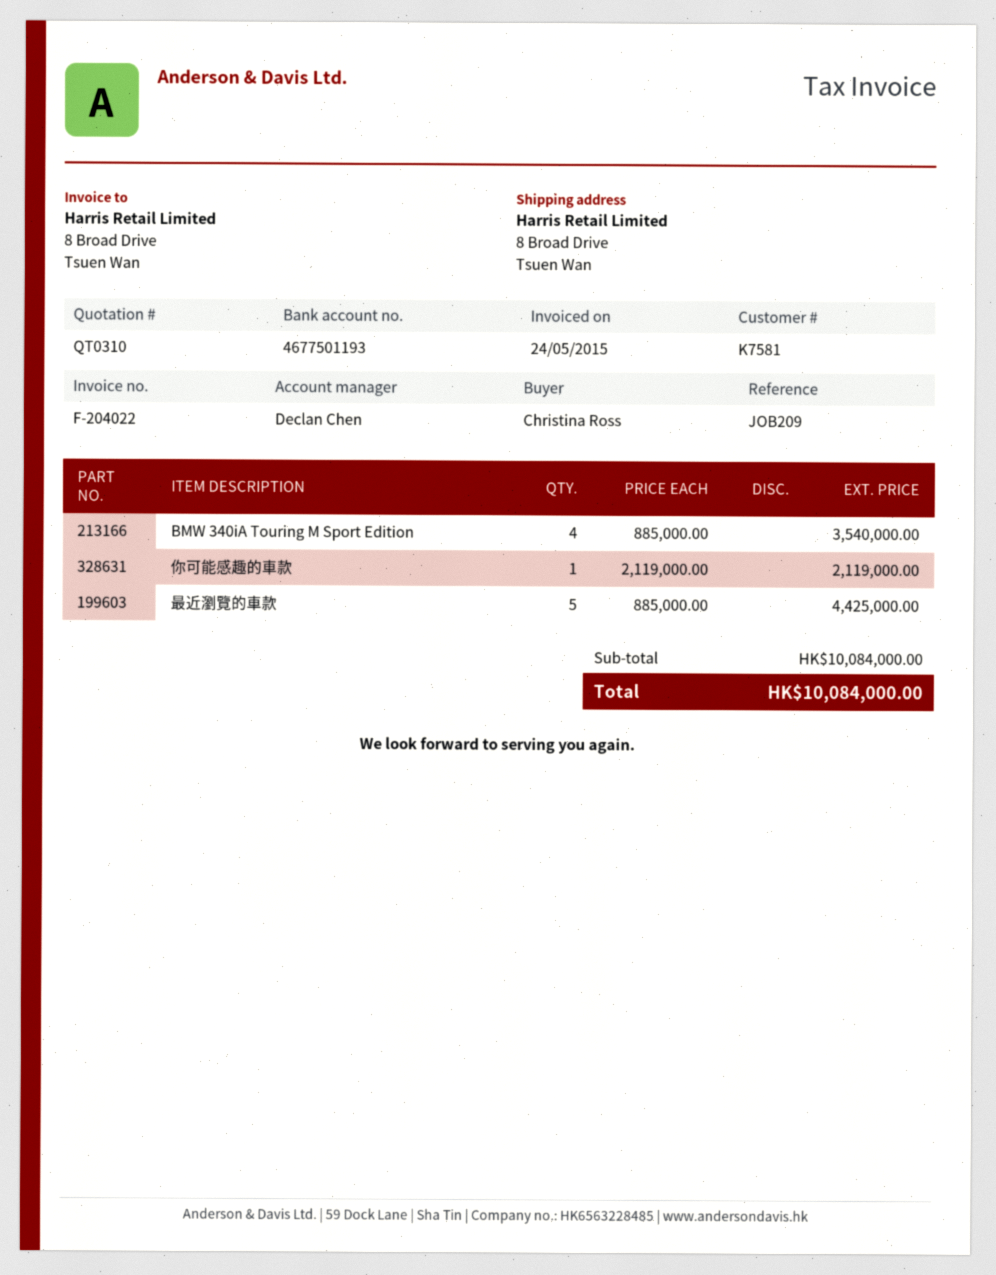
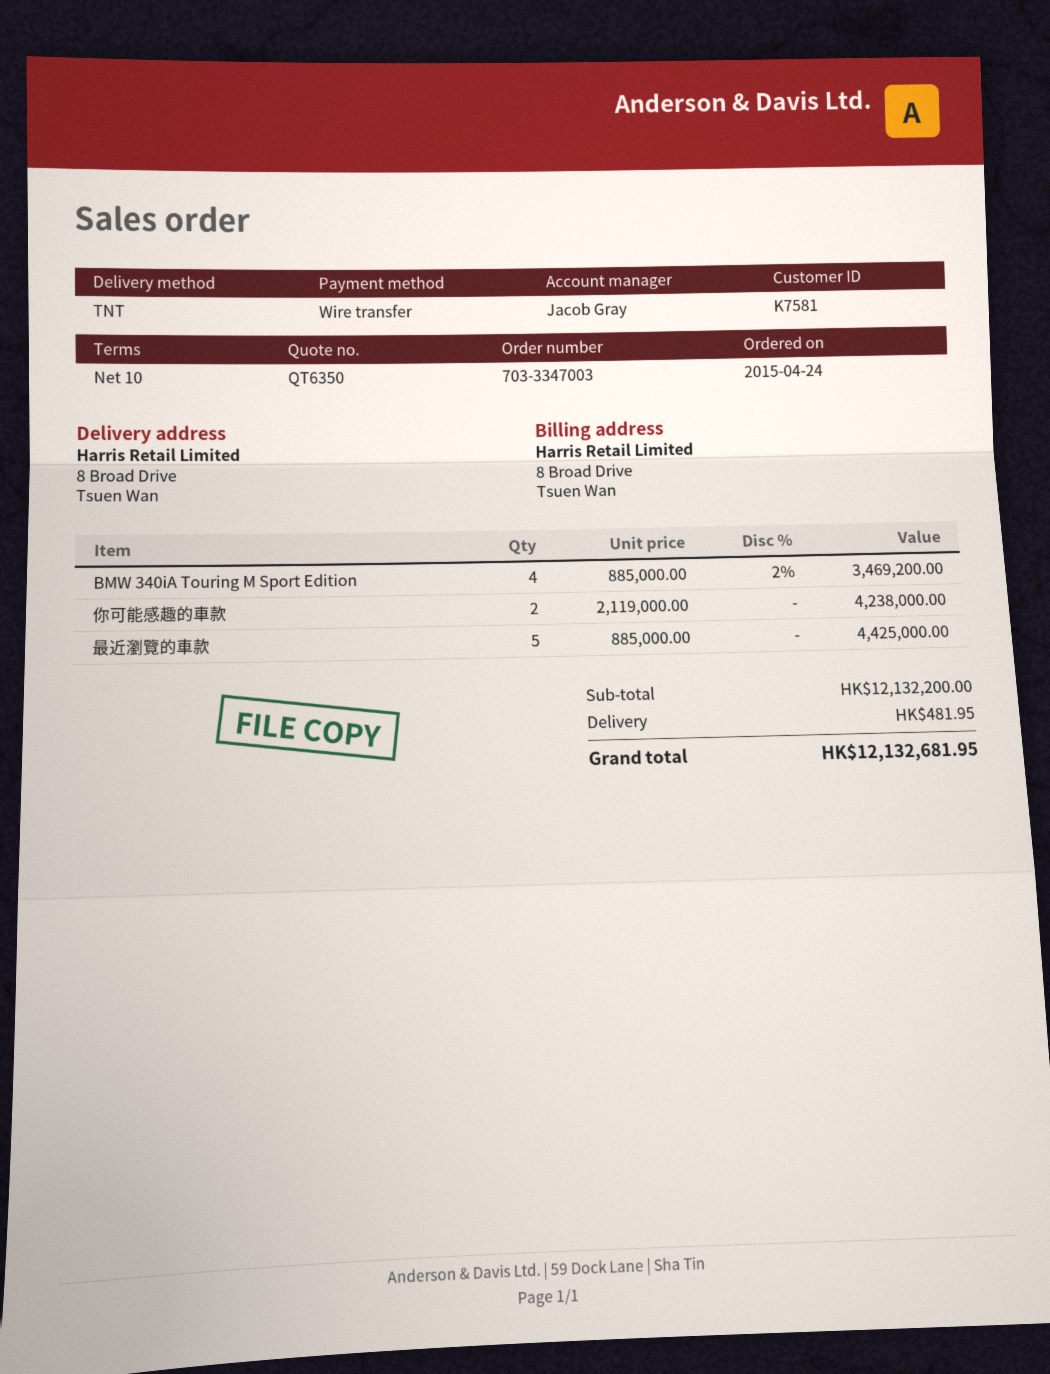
quote number: QT0310 -> QT6350
sales rep: Declan Chen -> Jacob Gray
BMW 340iA Touring M Sport Edition: 4 x 885000.00 = 3540000.00 -> 4 x 885000.00 - 2% = 3469200.00
你可能感趣的車款: 1 x 2119000.00 = 2119000.00 -> 2 x 2119000.00 = 4238000.00
subtotal: 10084000.00 -> 12132200.00
shipping: none -> 481.95
total: 10084000.00 -> 12132681.95

